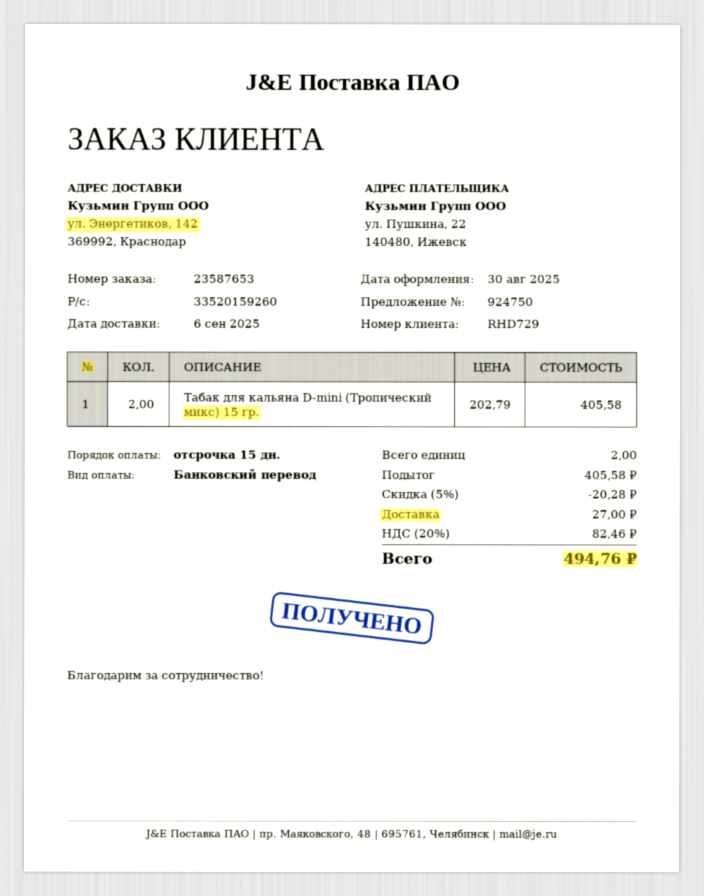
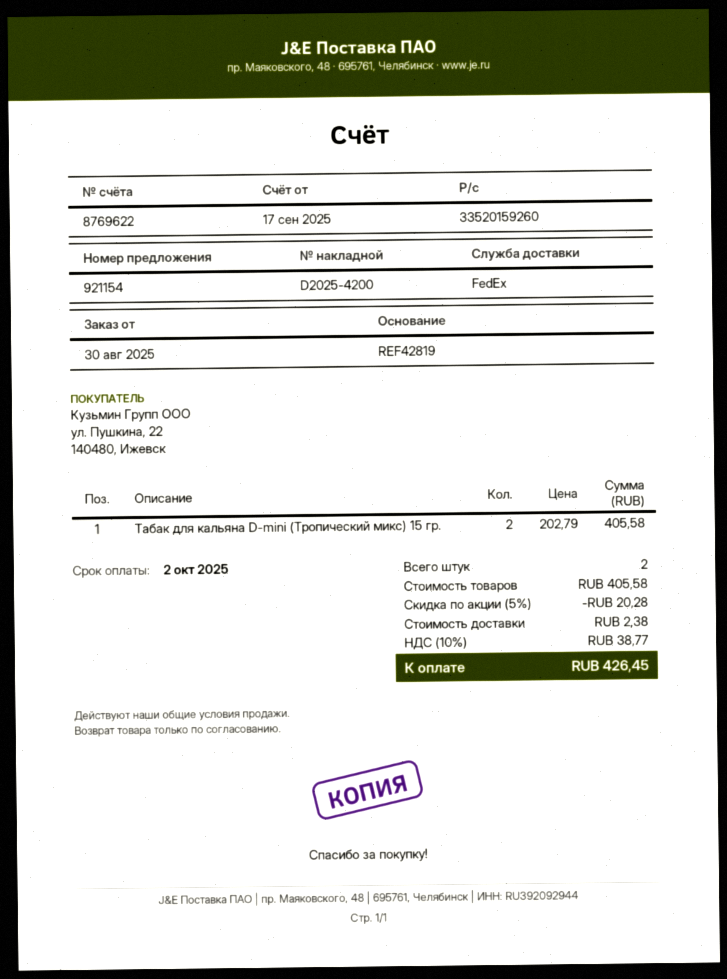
quote number: 924750 -> 921154
shipping: 27.00 -> 2.38
tax: 20% = 82.46 -> 10% = 38.77
total: 494.76 -> 426.45

